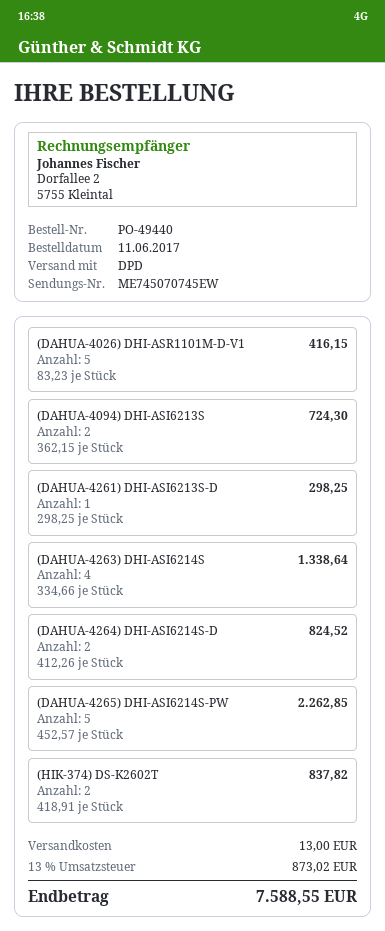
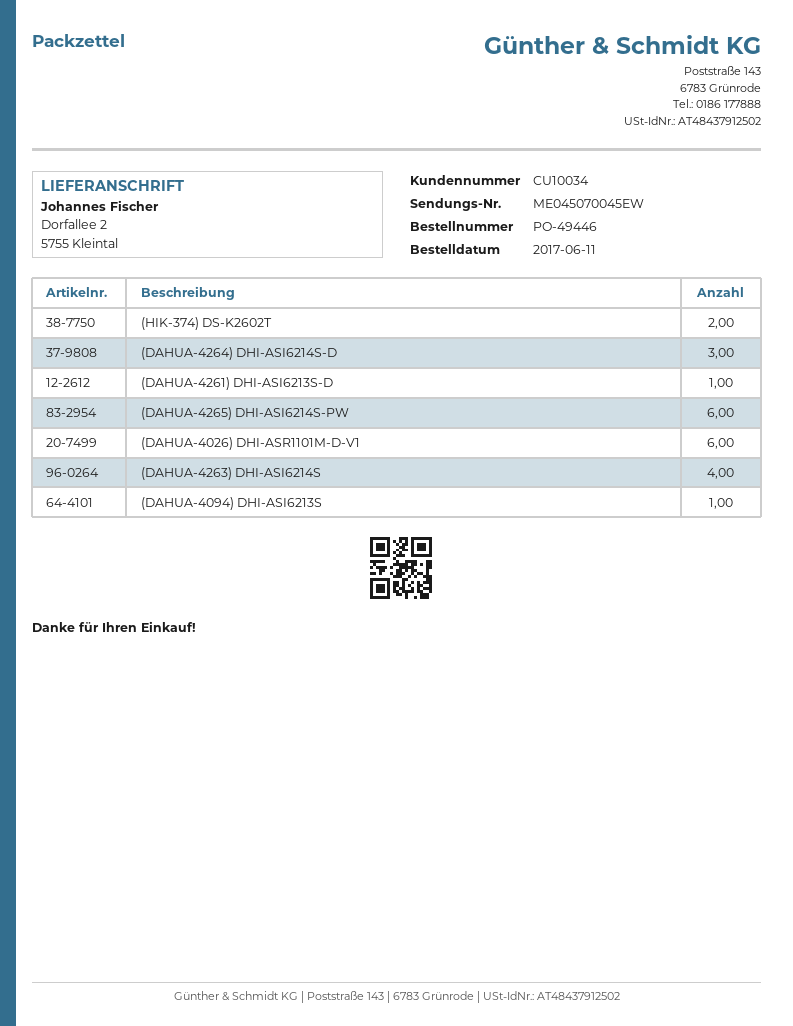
order number: PO-49440 -> PO-49446
tracking number: ME745070745EW -> ME045070045EW
(DAHUA-4026) DHI-ASR1101M-D-V1: 5 -> 6
(DAHUA-4094) DHI-ASI6213S: 2 -> 1
(DAHUA-4264) DHI-ASI6214S-D: 2 -> 3
(DAHUA-4265) DHI-ASI6214S-PW: 5 -> 6

